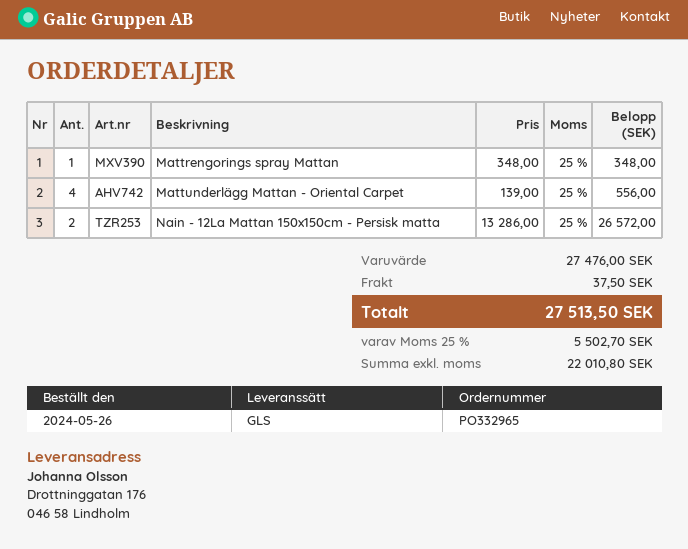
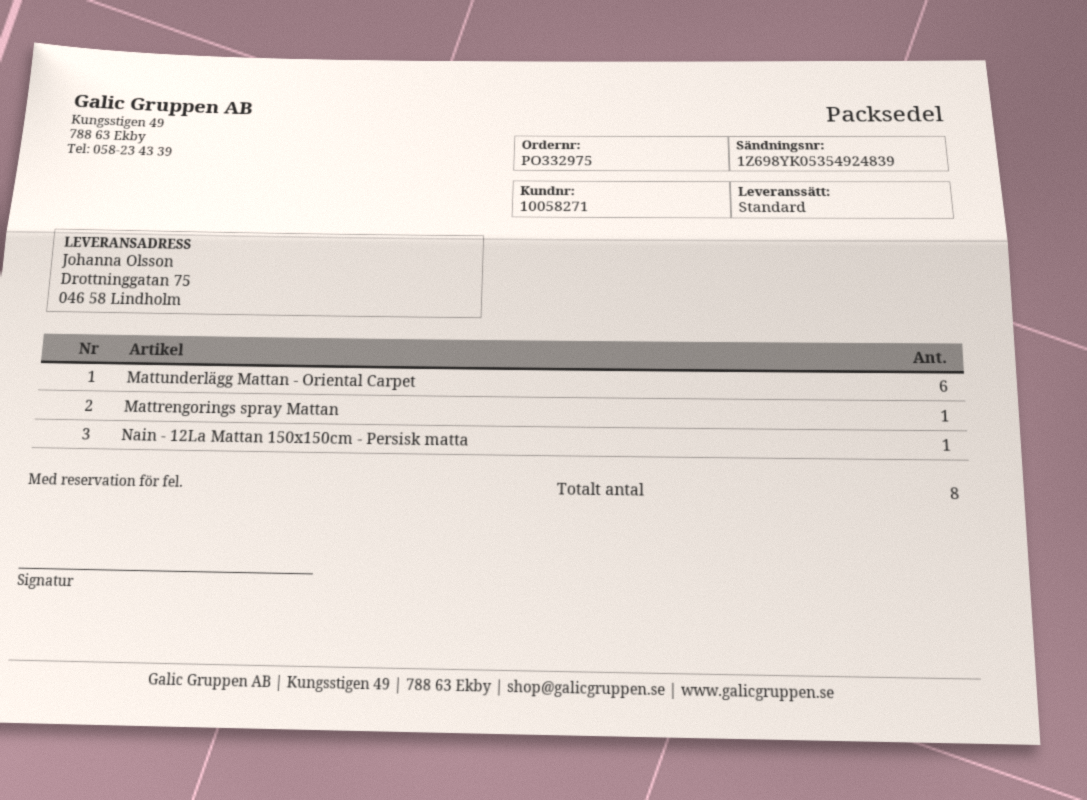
order number: PO332965 -> PO332975
shipping method: GLS -> standard
ship to: Drottninggatan 176, 046 58 Lindholm -> Drottninggatan 75, 046 58 Lindholm
Mattunderlägg Mattan - Oriental Carpet: 4 -> 6
Nain - 12La Mattan 150x150cm - Persisk matta: 2 -> 1

